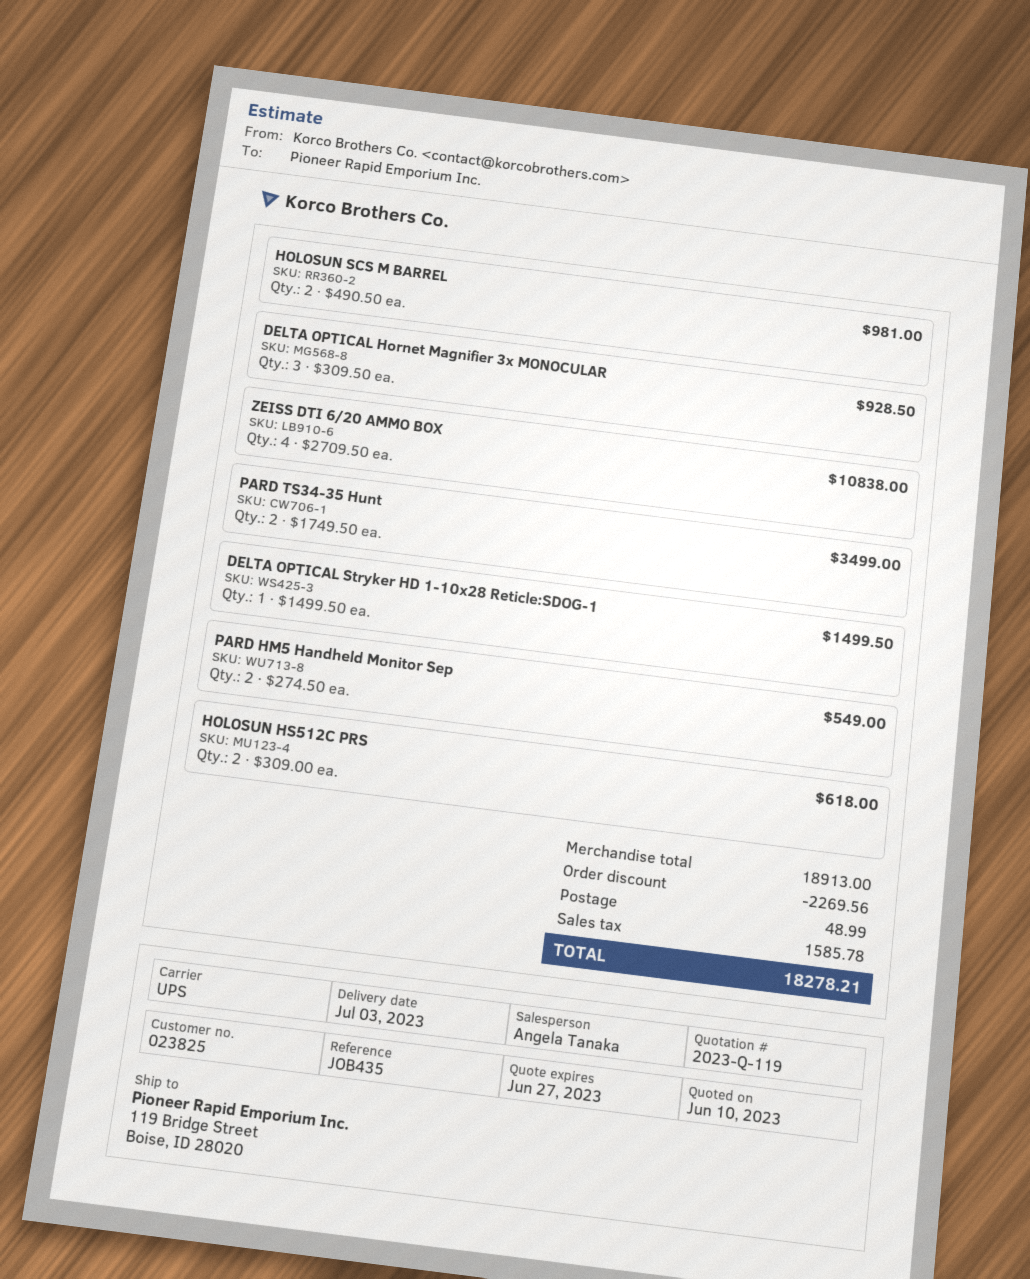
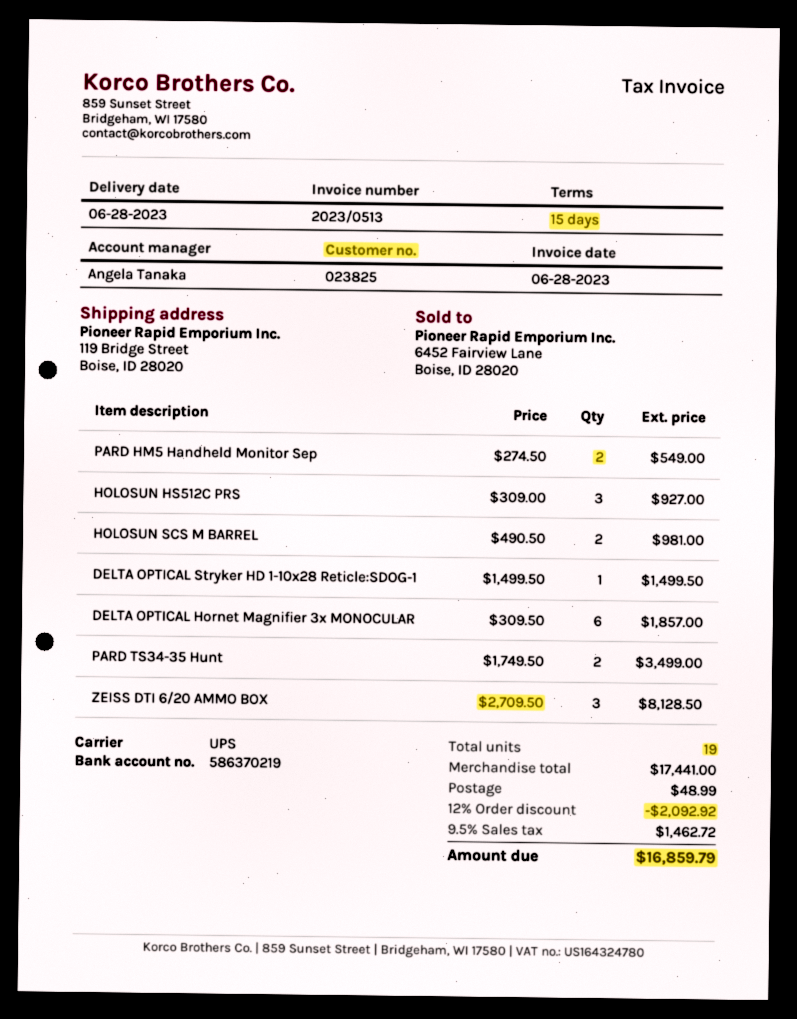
delivery date: 2023-07-03 -> 2023-06-28
DELTA OPTICAL Hornet Magnifier 3x MONOCULAR: 3 x 309.50 = 928.50 -> 6 x 309.50 = 1857.00
ZEISS DTI 6/20 AMMO BOX: 4 x 2709.50 = 10838.00 -> 3 x 2709.50 = 8128.50
HOLOSUN HS512C PRS: 2 x 309.00 = 618.00 -> 3 x 309.00 = 927.00
subtotal: 18913.00 -> 17441.00
discount: 2269.56 -> 2092.92
tax: 1585.78 -> 1462.72
total: 18278.21 -> 16859.79

